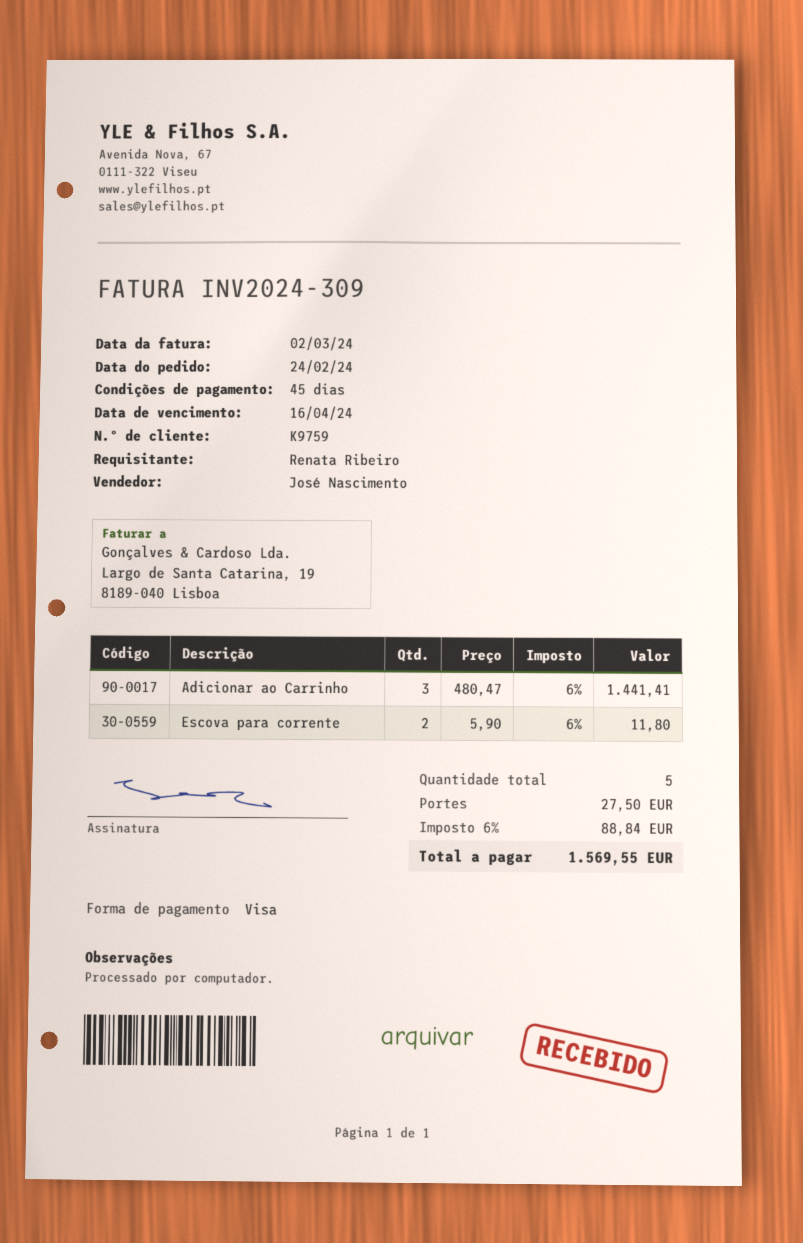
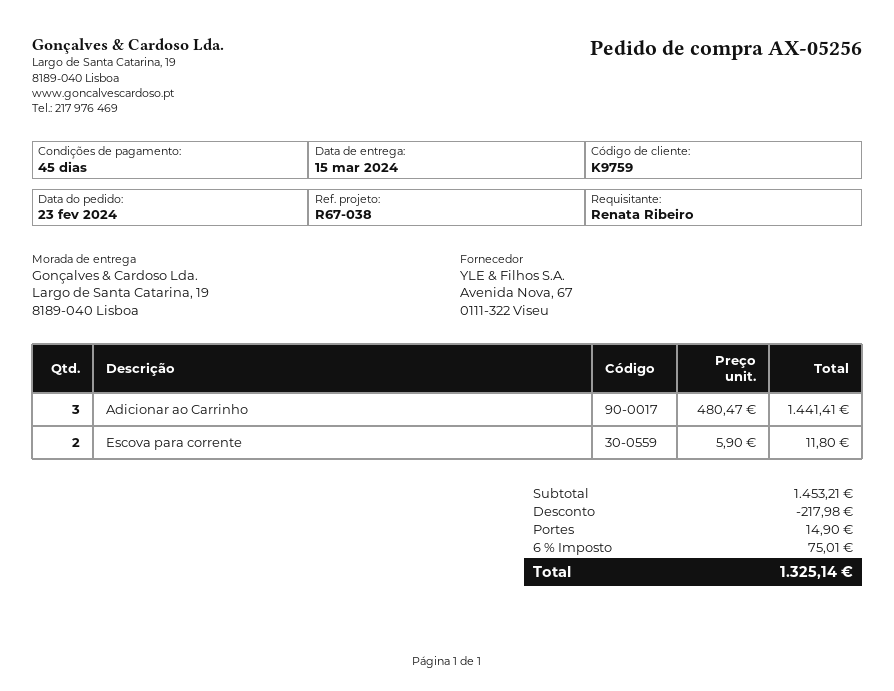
order date: 2024-02-24 -> 2024-02-23
discount: none -> 217.98
shipping: 27.50 -> 14.90
tax: 6% = 88.84 -> 6% = 75.01
total: 1569.55 -> 1325.14

